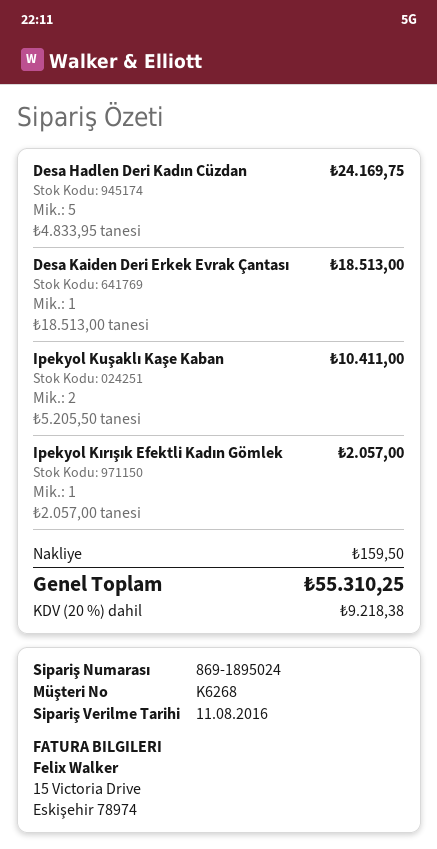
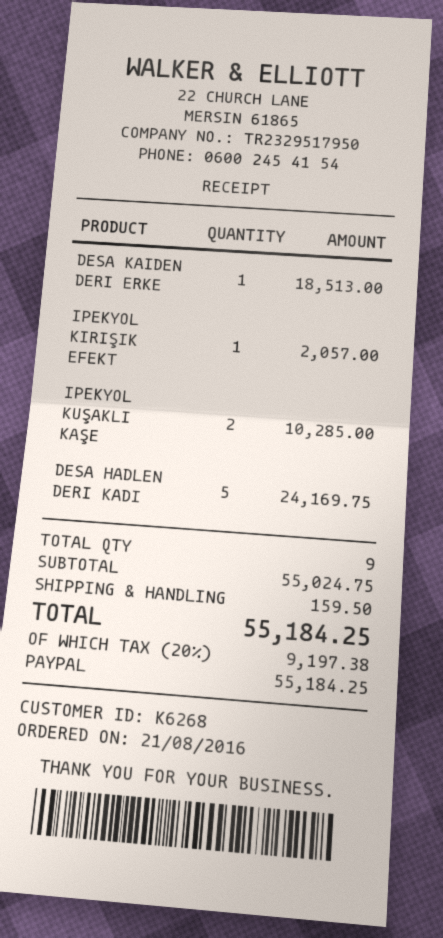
order date: 2016-08-11 -> 2016-08-21
Ipekyol Kuşaklı Kaşe Kaban: 2 for 10411.00 -> 2 for 10285.00
tax: 20% = 9218.38 -> 20% = 9197.38
total: 55310.25 -> 55184.25

